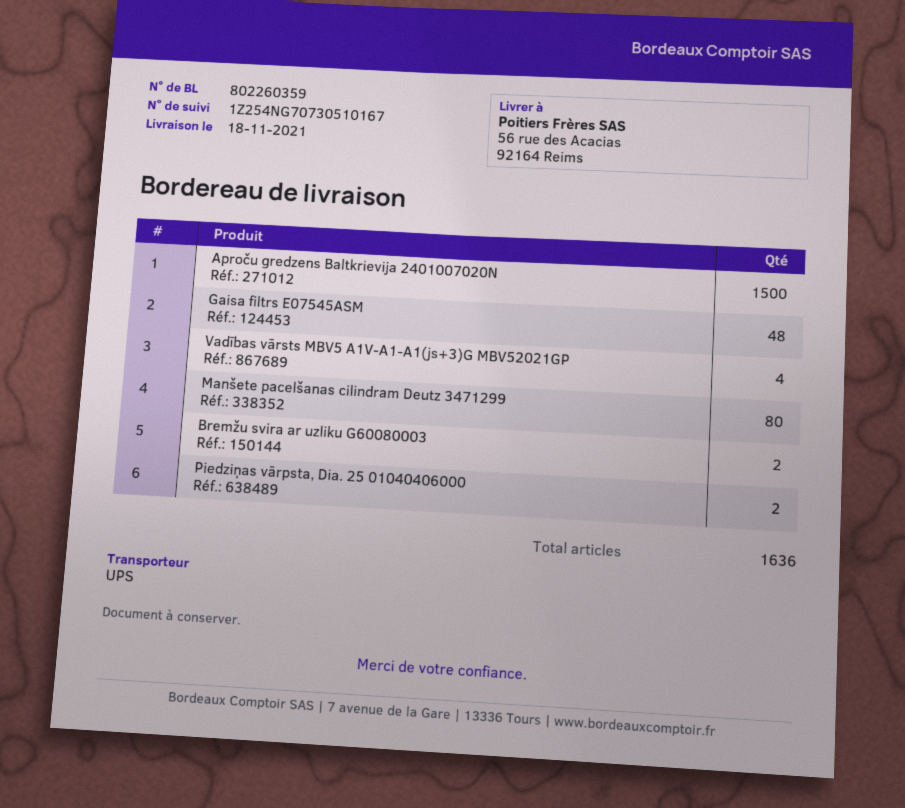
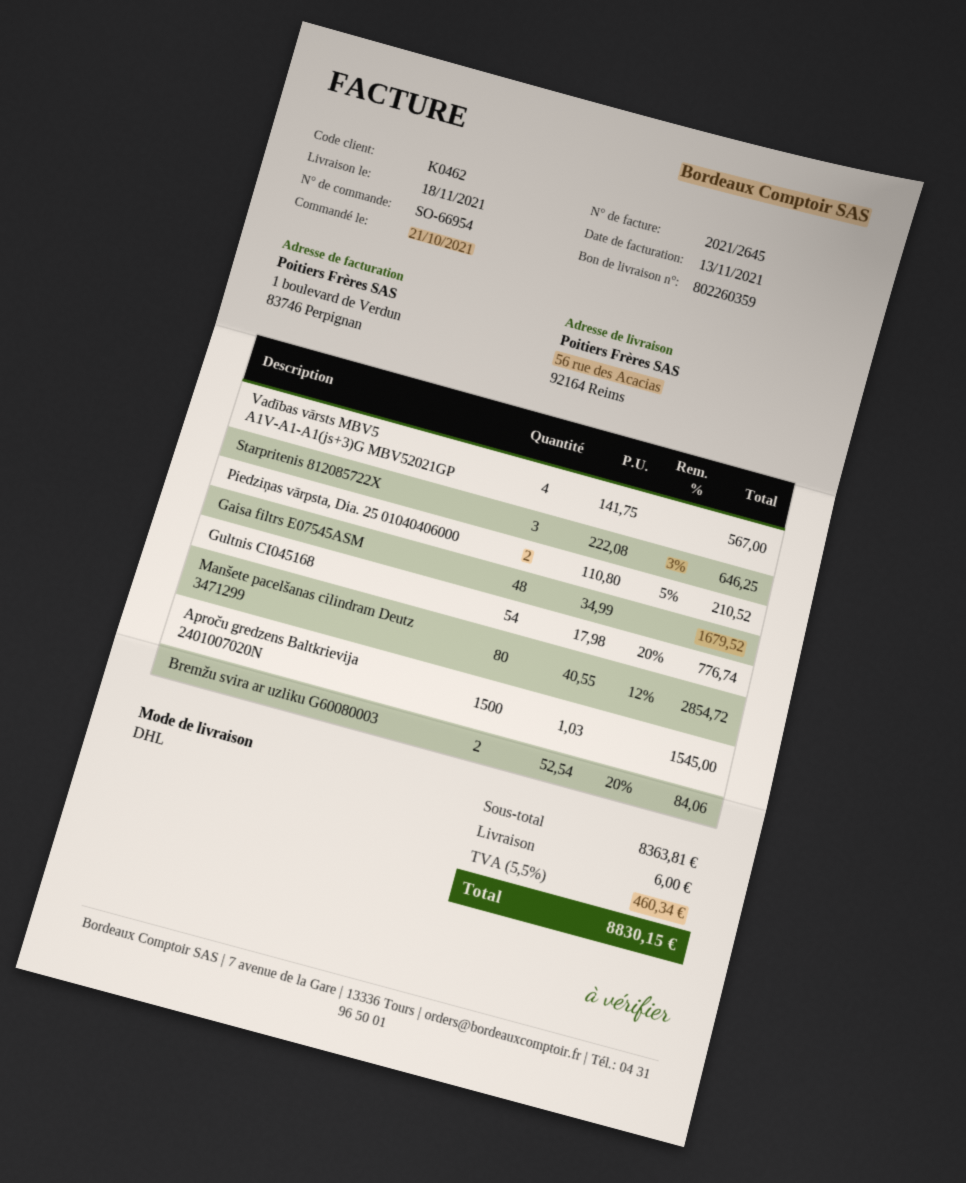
shipping method: UPS -> DHL
Starpritenis 812085722X: none -> 3
Gultnis CI045168: none -> 54

